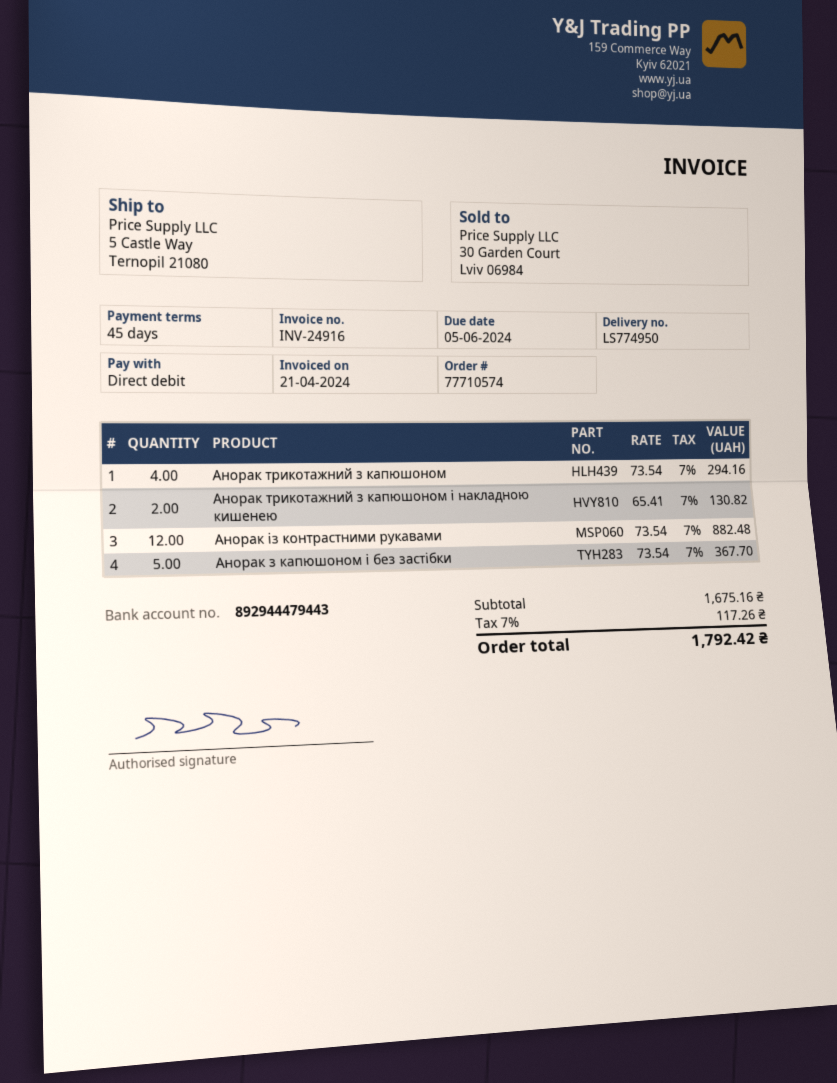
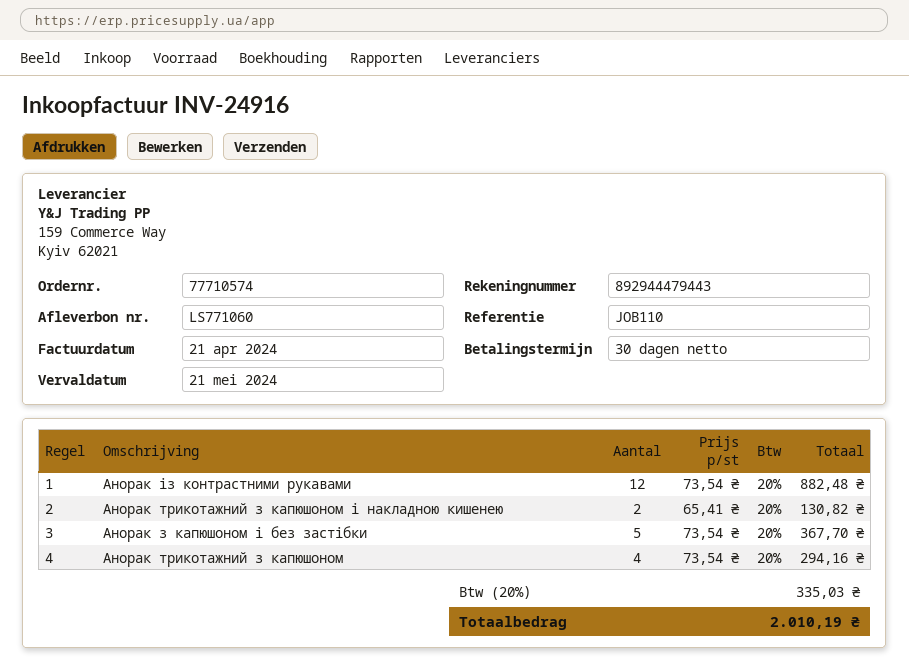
delivery note number: LS774950 -> LS771060
payment terms: 45 days -> 30 days
due date: 2024-06-05 -> 2024-05-21
tax: 7% = 117.26 -> 20% = 335.03
total: 1792.42 -> 2010.19

